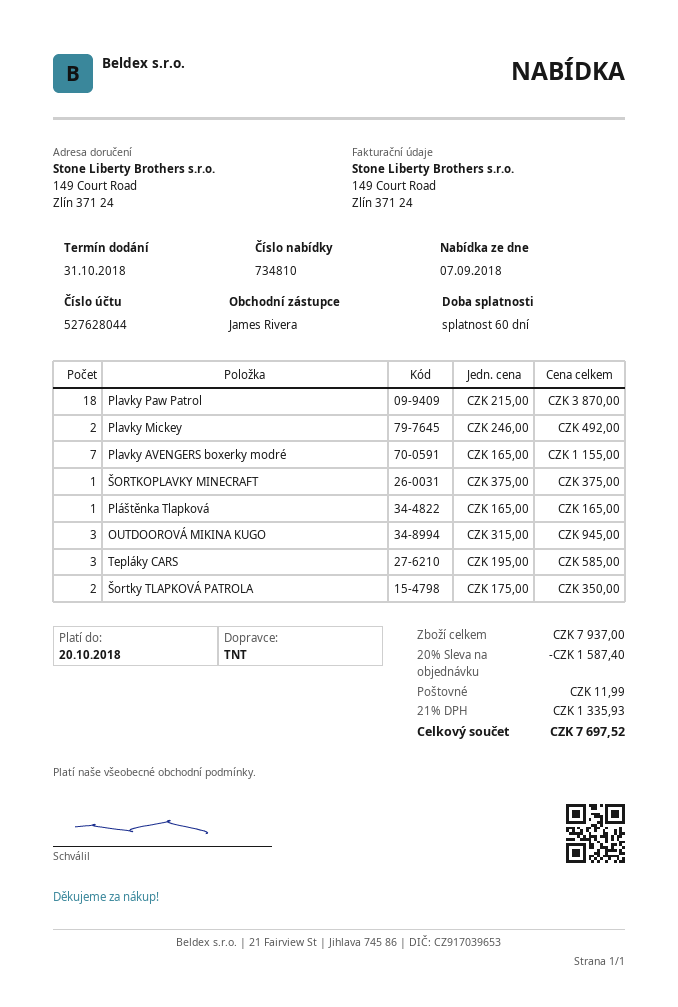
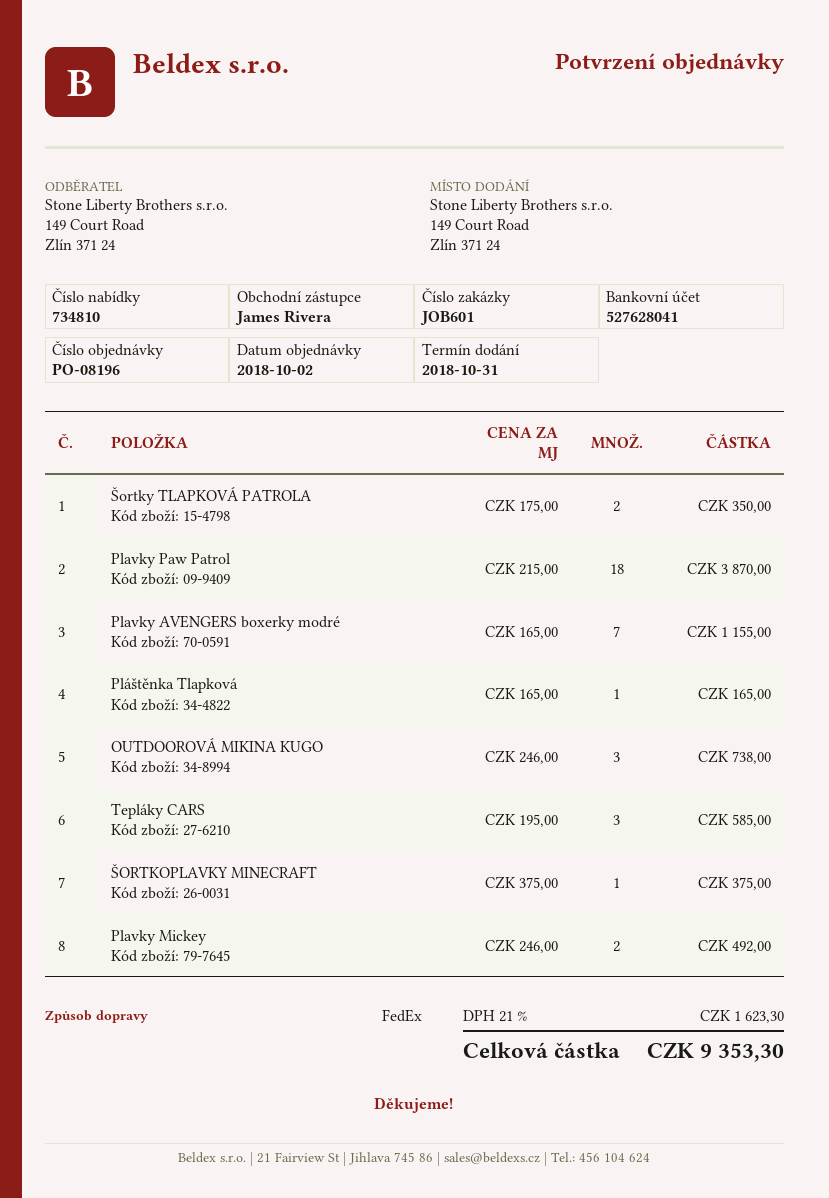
bank account: 527628044 -> 527628041
shipping method: TNT -> FedEx
OUTDOOROVÁ MIKINA KUGO: 3 x 315.00 = 945.00 -> 3 x 246.00 = 738.00
discount: 20% = 1587.40 -> none
shipping: 11.99 -> none
tax: 21% = 1335.93 -> 21% = 1623.30
total: 7697.52 -> 9353.30

